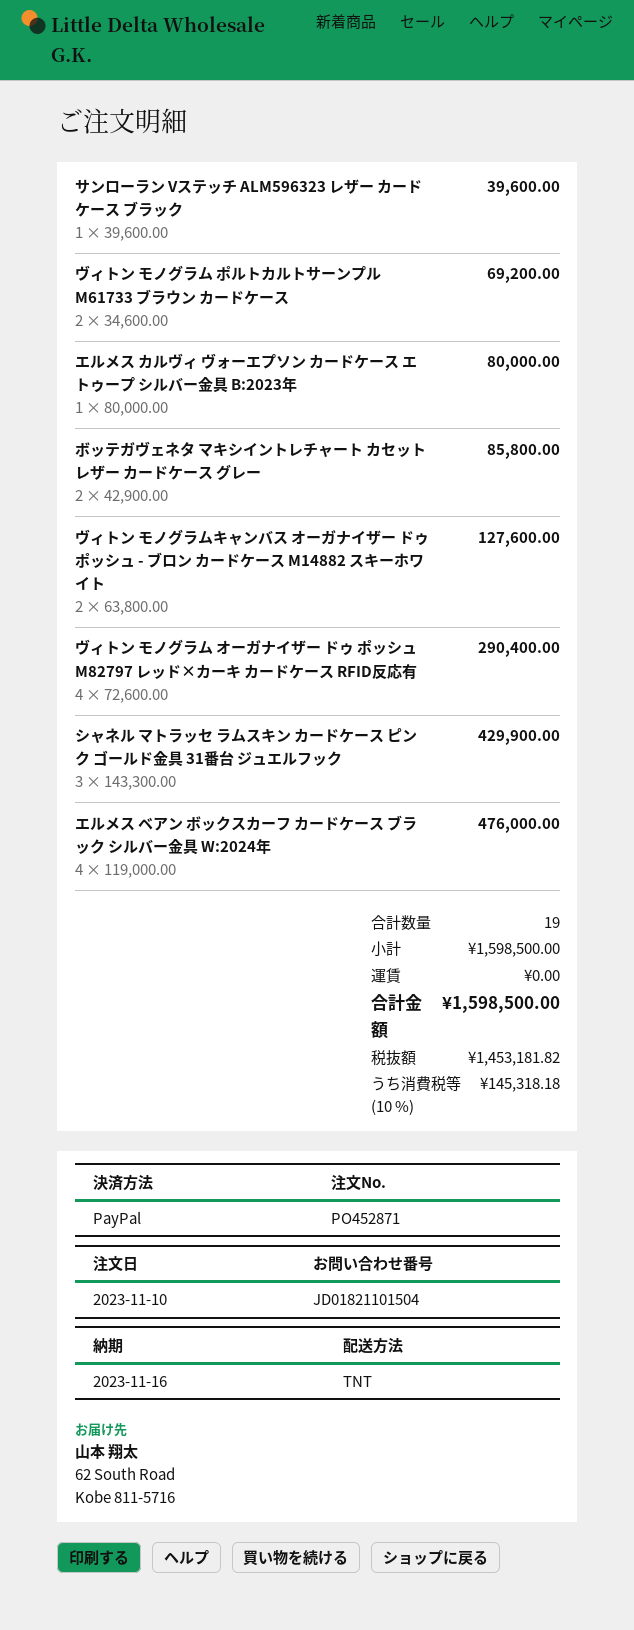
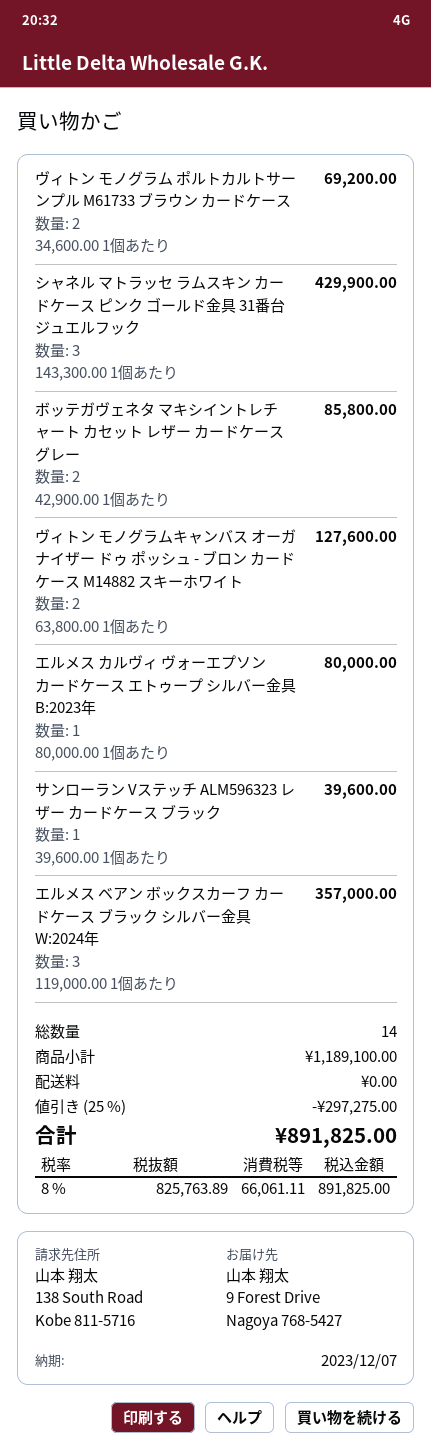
delivery date: 2023-11-16 -> 2023-12-07
ship to: 62 South Road, Kobe 811-5716 -> 9 Forest Drive, Nagoya 768-5427
ヴィトン モノグラム オーガナイザー ドゥ ポッシュ M82797 レッド×カーキ カードケース RFID反応有: 4 x 72600.00 = 290400.00 -> none
エルメス ベアン ボックスカーフ カードケース ブラック シルバー金具 W:2024年: 4 x 119000.00 = 476000.00 -> 3 x 119000.00 = 357000.00
total quantity: 19 -> 14
subtotal: 1598500.00 -> 1189100.00
discount: none -> 25% = 297275.00
net: 1453181.82 -> 825763.89
tax: 10% = 145318.18 -> 8% = 66061.11
total: 1598500.00 -> 891825.00

